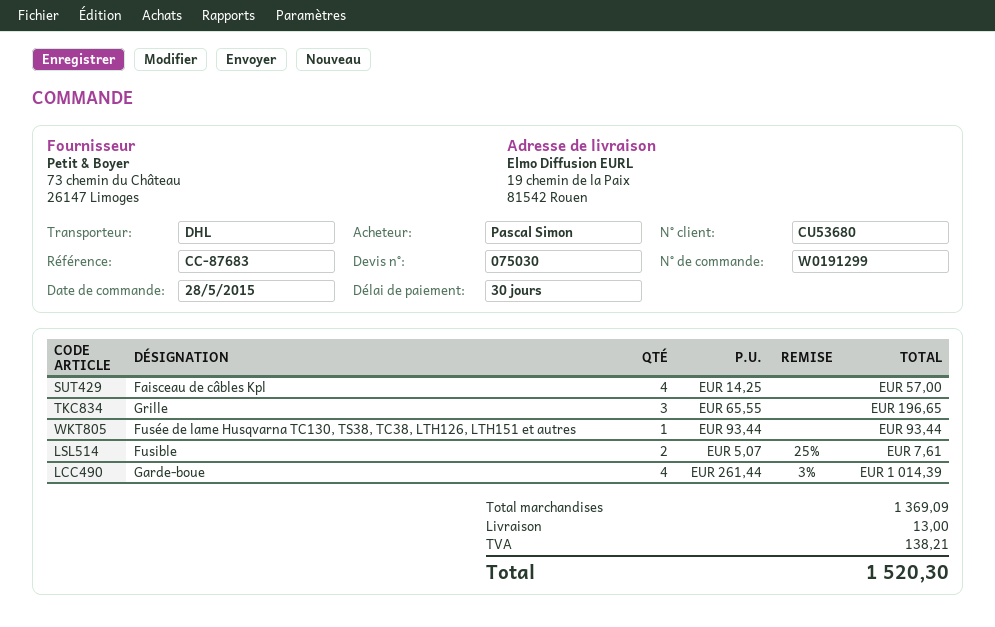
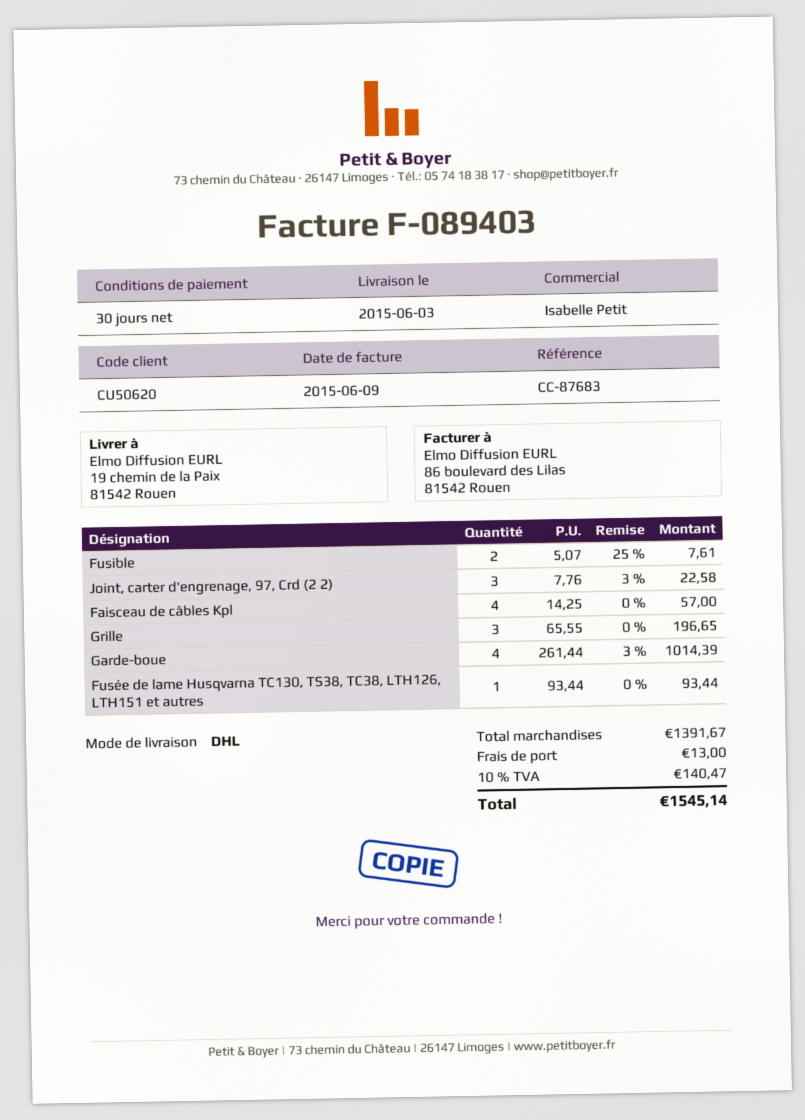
customer number: CU53680 -> CU50620
Joint, carter d'engrenage, 97, Crd (2 2): none -> 3 x 7.76 - 3% = 22.58
subtotal: 1369.09 -> 1391.67
tax: 138.21 -> 140.47
total: 1520.30 -> 1545.14

